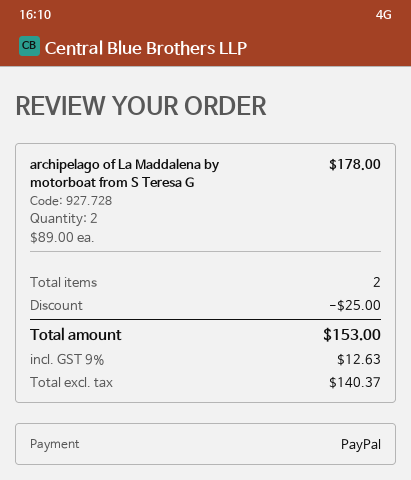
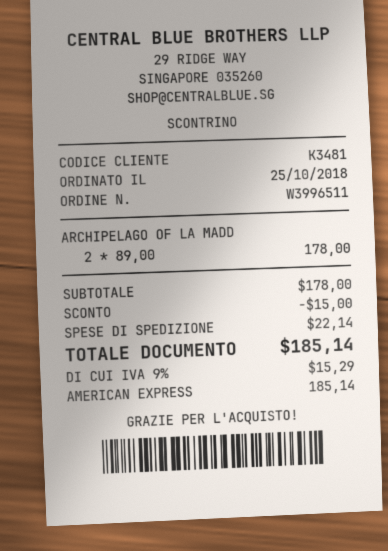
payment method: PayPal -> American Express
discount: 25.00 -> 15.00
shipping: none -> 22.14
tax: 9% = 12.63 -> 9% = 15.29
total: 153.00 -> 185.14

